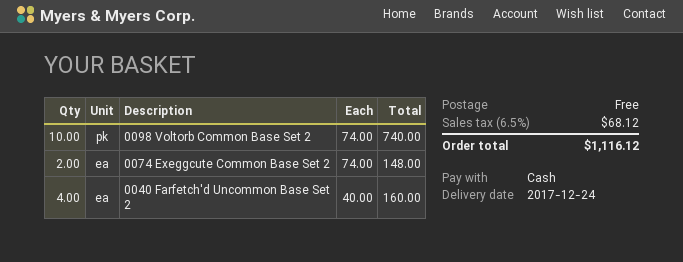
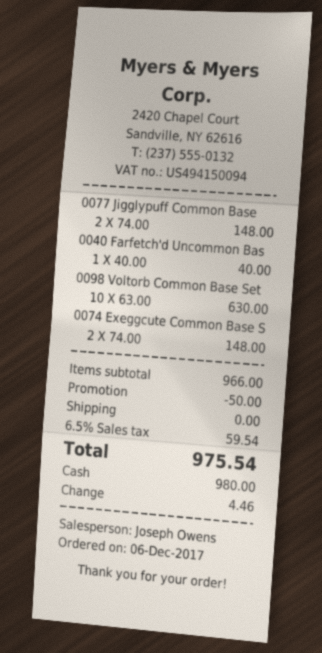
0098 Voltorb Common Base Set 2: 10 x 74.00 = 740.00 -> 10 x 63.00 = 630.00
0040 Farfetch'd Uncommon Base Set 2: 4 x 40.00 = 160.00 -> 1 x 40.00 = 40.00
0077 Jigglypuff Common Base: none -> 2 x 74.00 = 148.00
discount: none -> 50.00
tax: 6.5% = 68.12 -> 6.5% = 59.54
total: 1116.12 -> 975.54

